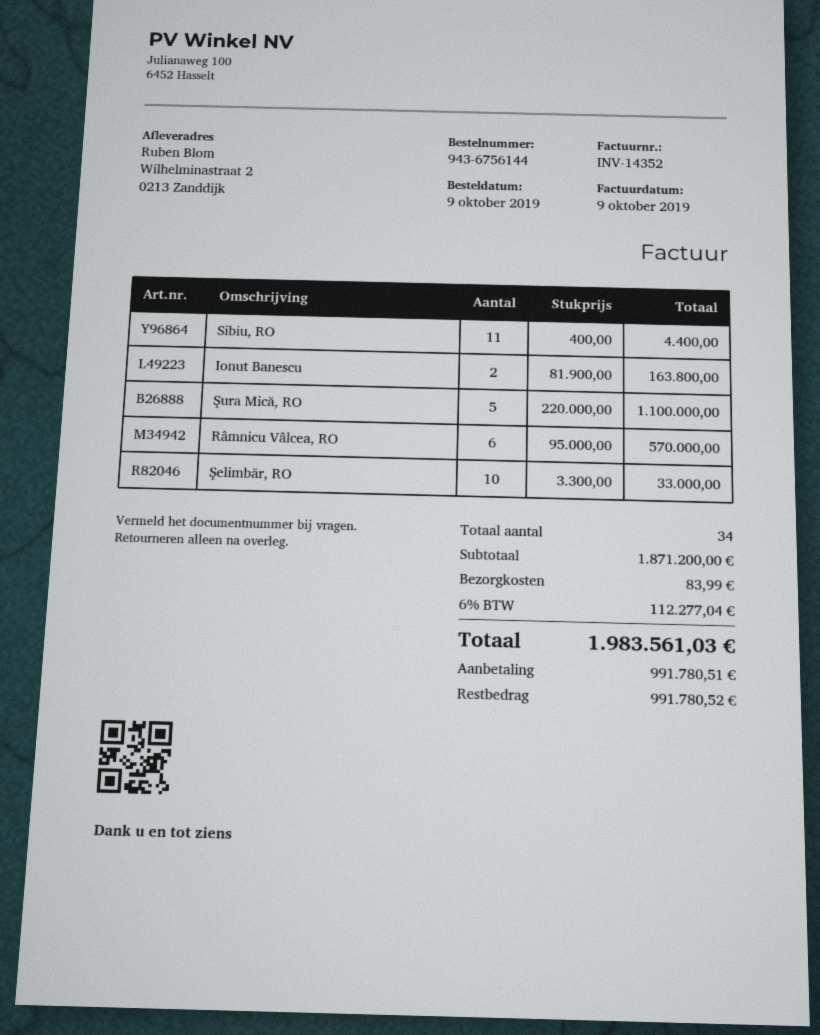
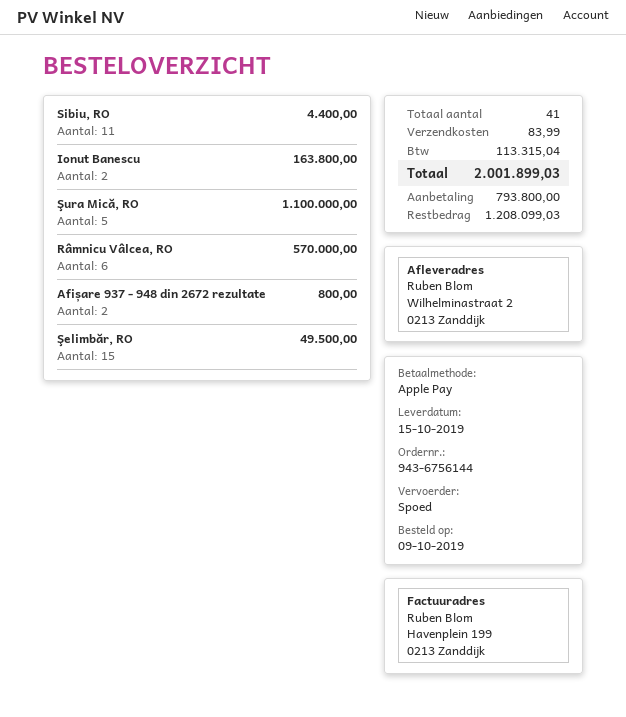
Şelimbăr, RO: 10 for 33000.00 -> 15 for 49500.00
Afișare 937 - 948 din 2672 rezultate: none -> 2 for 800.00
total quantity: 34 -> 41
tax: 112277.04 -> 113315.04
total: 1983561.03 -> 2001899.03
deposit: 991780.51 -> 793800.00
balance: 991780.52 -> 1208099.03

